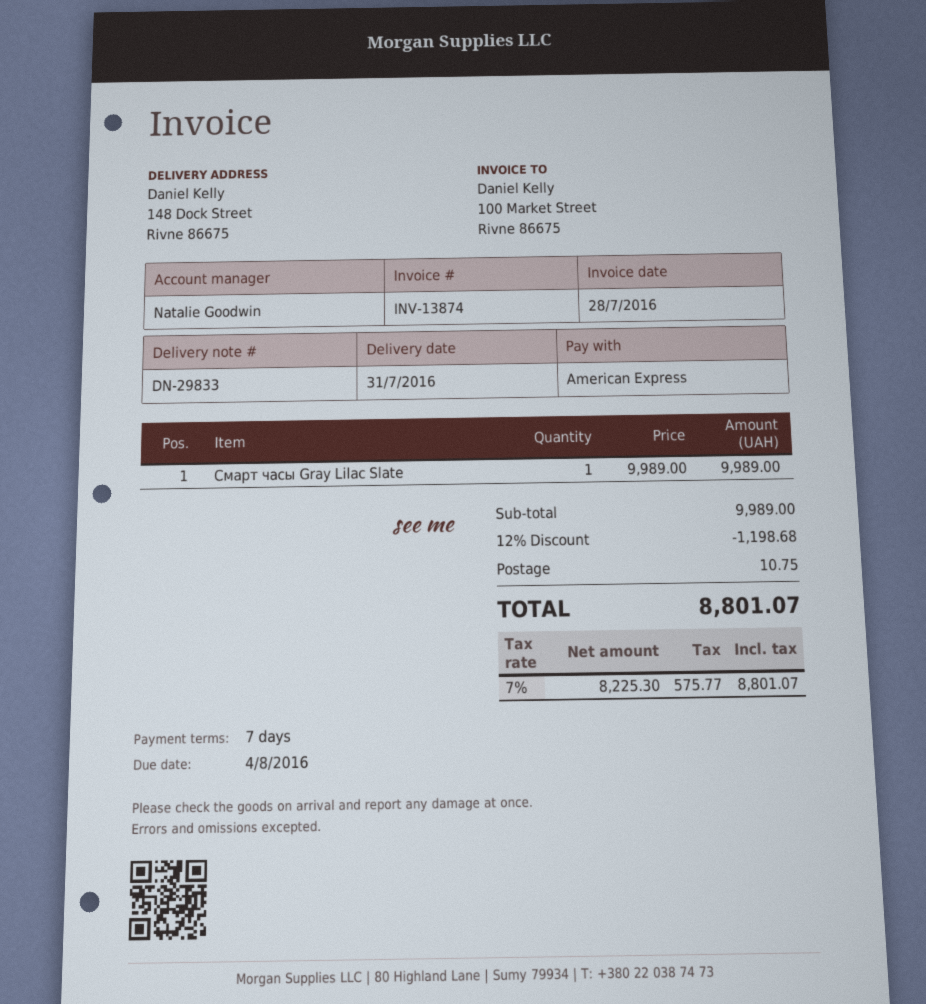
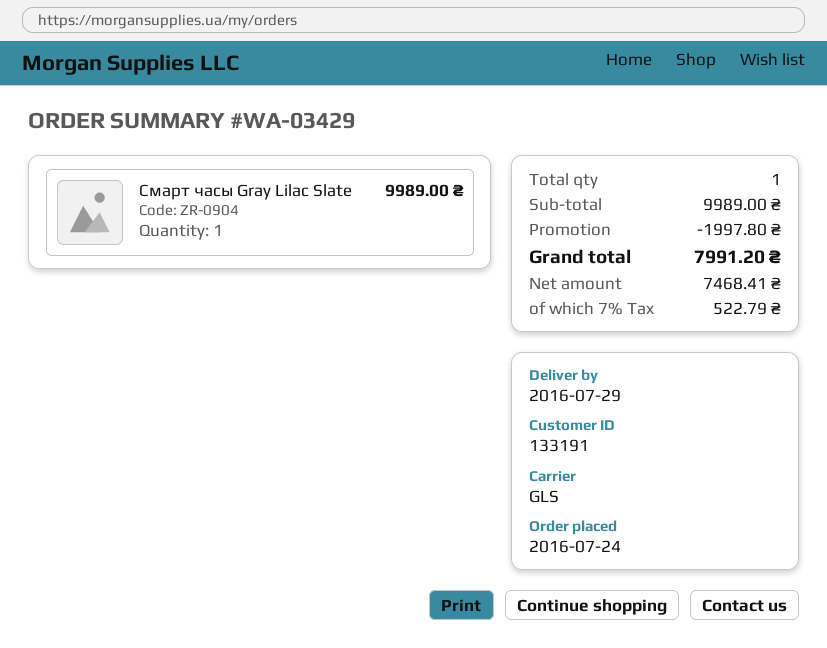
delivery date: 2016-07-31 -> 2016-07-29
discount: 1198.68 -> 1997.80
shipping: 10.75 -> none
net: 8225.30 -> 7468.41
tax: 7% = 575.77 -> 7% = 522.79
total: 8801.07 -> 7991.20

